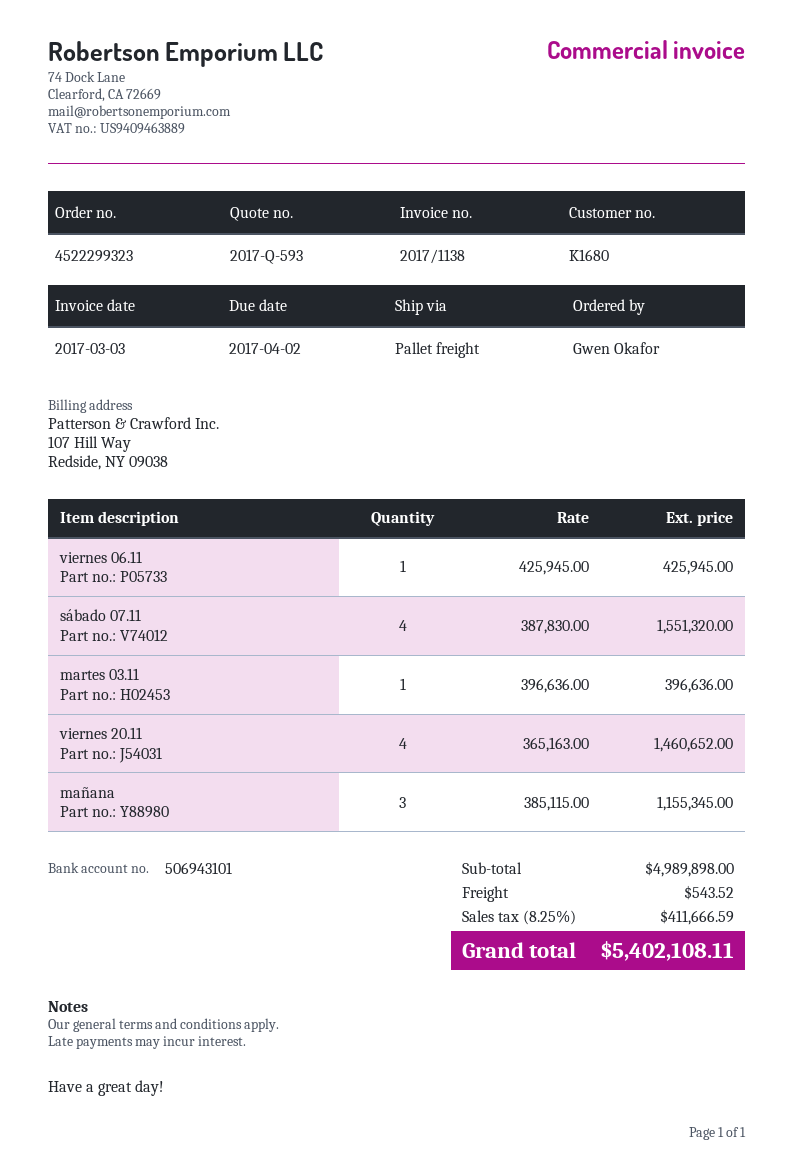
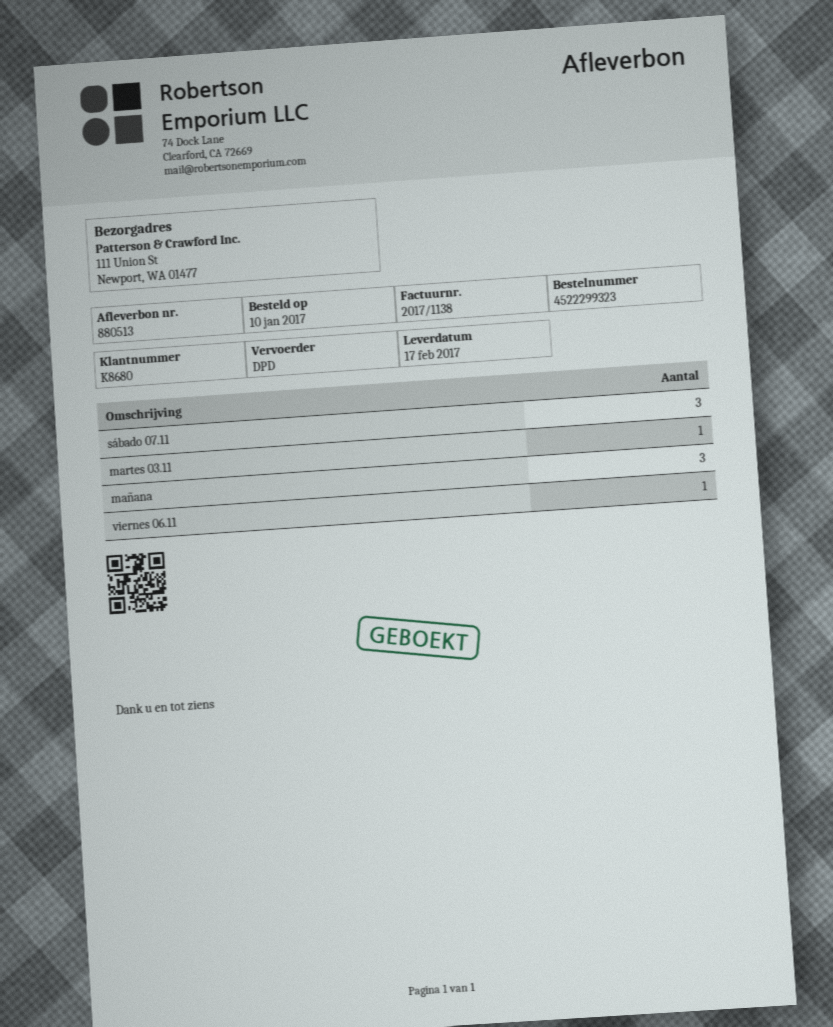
customer number: K1680 -> K8680
shipping method: pallet freight -> DPD
sábado 07.11: 4 -> 3
viernes 20.11: 4 -> none

